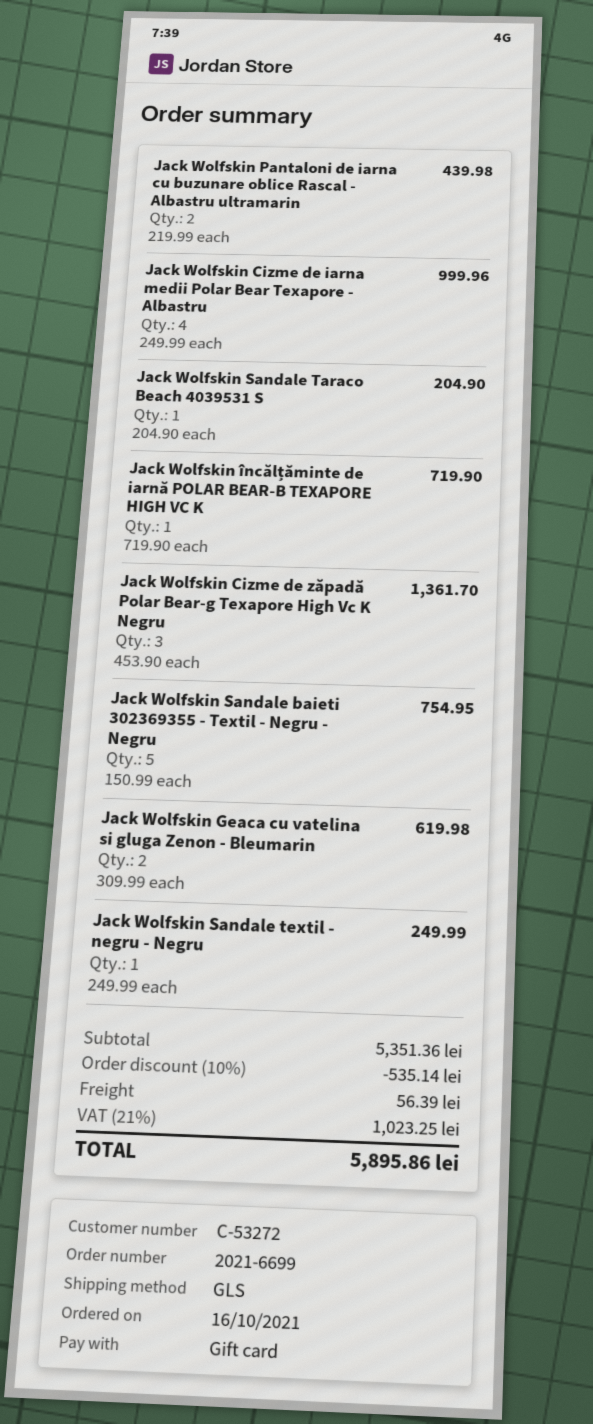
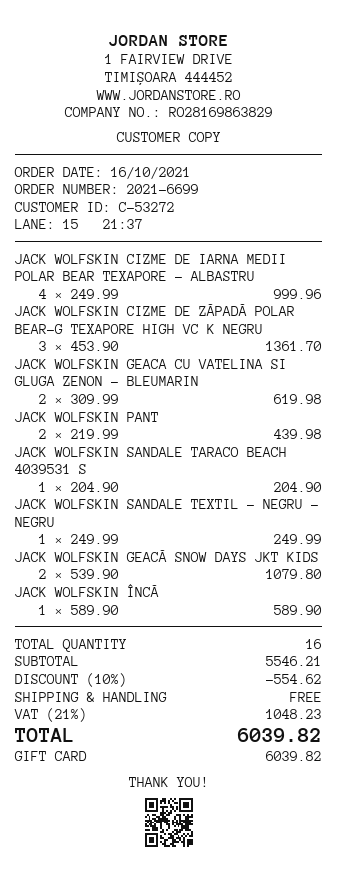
Jack Wolfskin încălțăminte de iarnă POLAR BEAR-B TEXAPORE HIGH VC K: 1 x 719.90 = 719.90 -> 1 x 589.90 = 589.90
Jack Wolfskin Sandale baieti 302369355 - Textil - Negru - Negru: 5 x 150.99 = 754.95 -> none
JACK WOLFSKIN GEACĂ SNOW DAYS JKT KIDS: none -> 2 x 539.90 = 1079.80
subtotal: 5351.36 -> 5546.21
discount: 10% = 535.14 -> 10% = 554.62
shipping: 56.39 -> 0.00
tax: 21% = 1023.25 -> 21% = 1048.23
total: 5895.86 -> 6039.82

